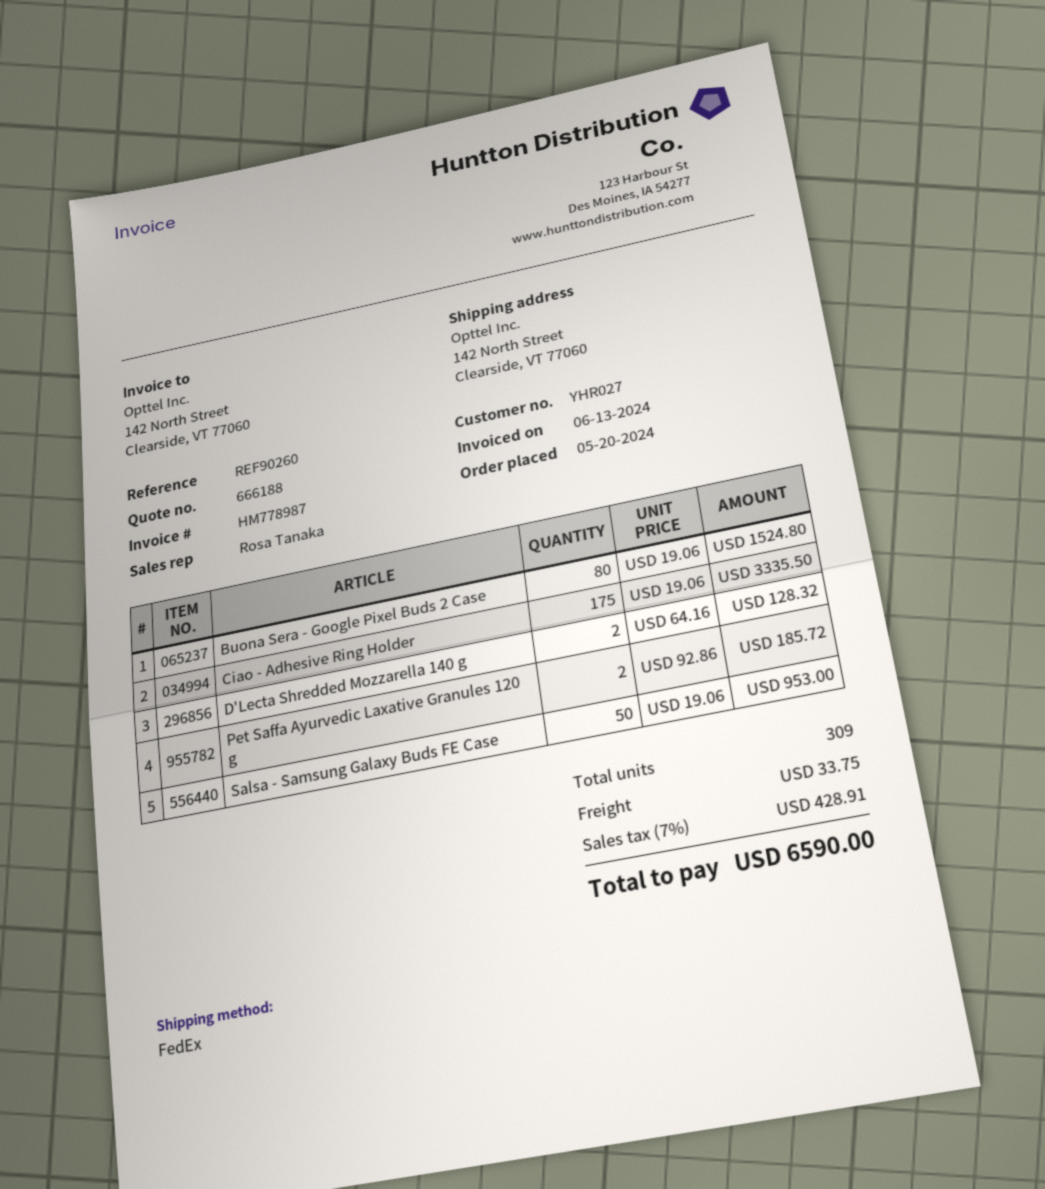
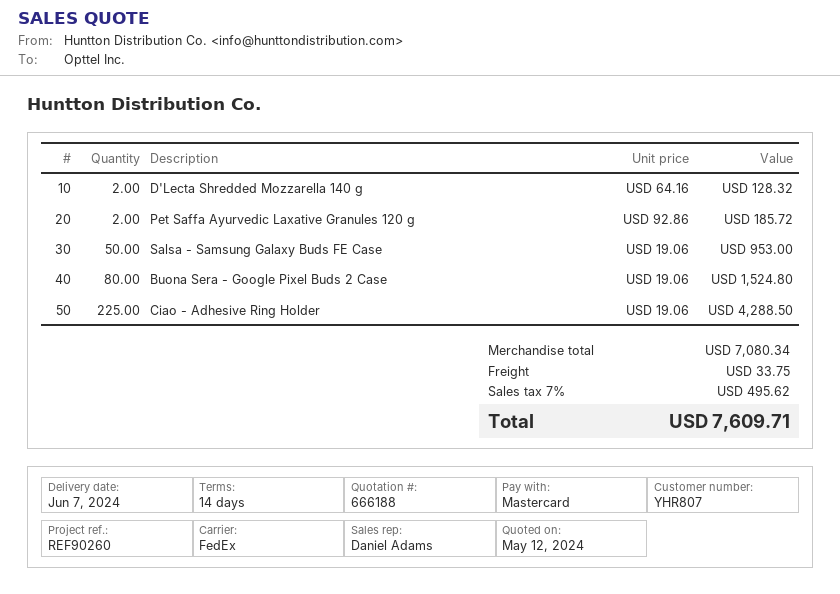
customer number: YHR027 -> YHR807
sales rep: Rosa Tanaka -> Daniel Adams
Ciao - Adhesive Ring Holder: 175 x 19.06 = 3335.50 -> 225 x 19.06 = 4288.50
tax: 7% = 428.91 -> 7% = 495.62
total: 6590.00 -> 7609.71

